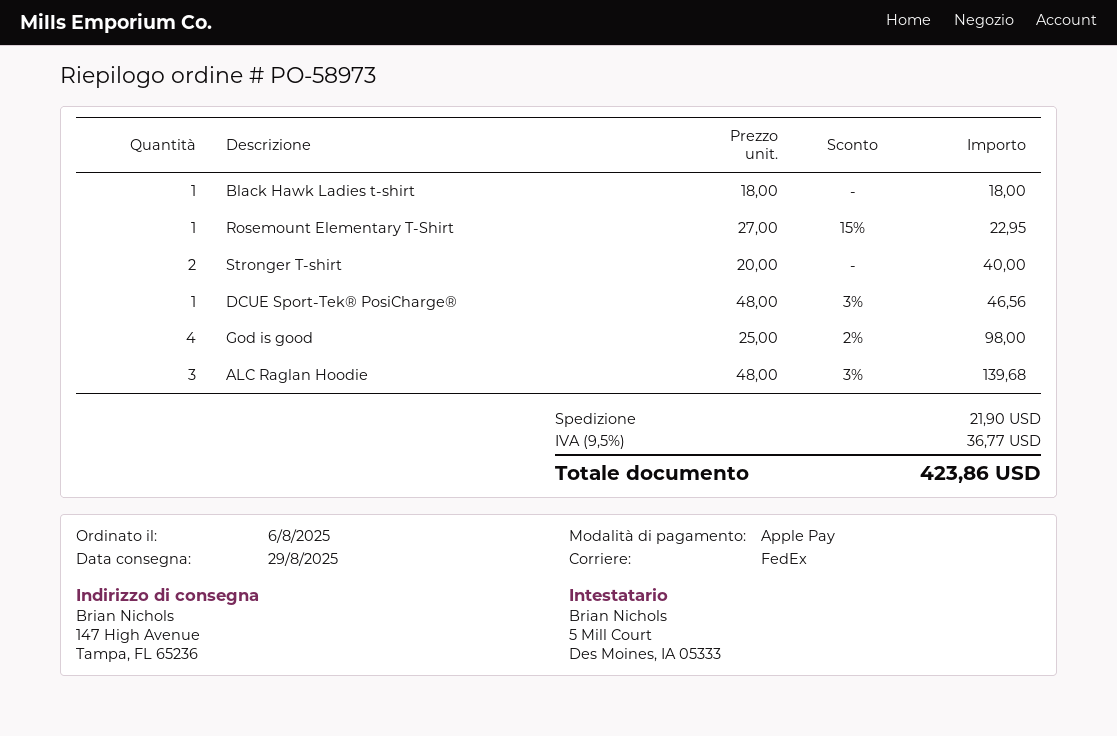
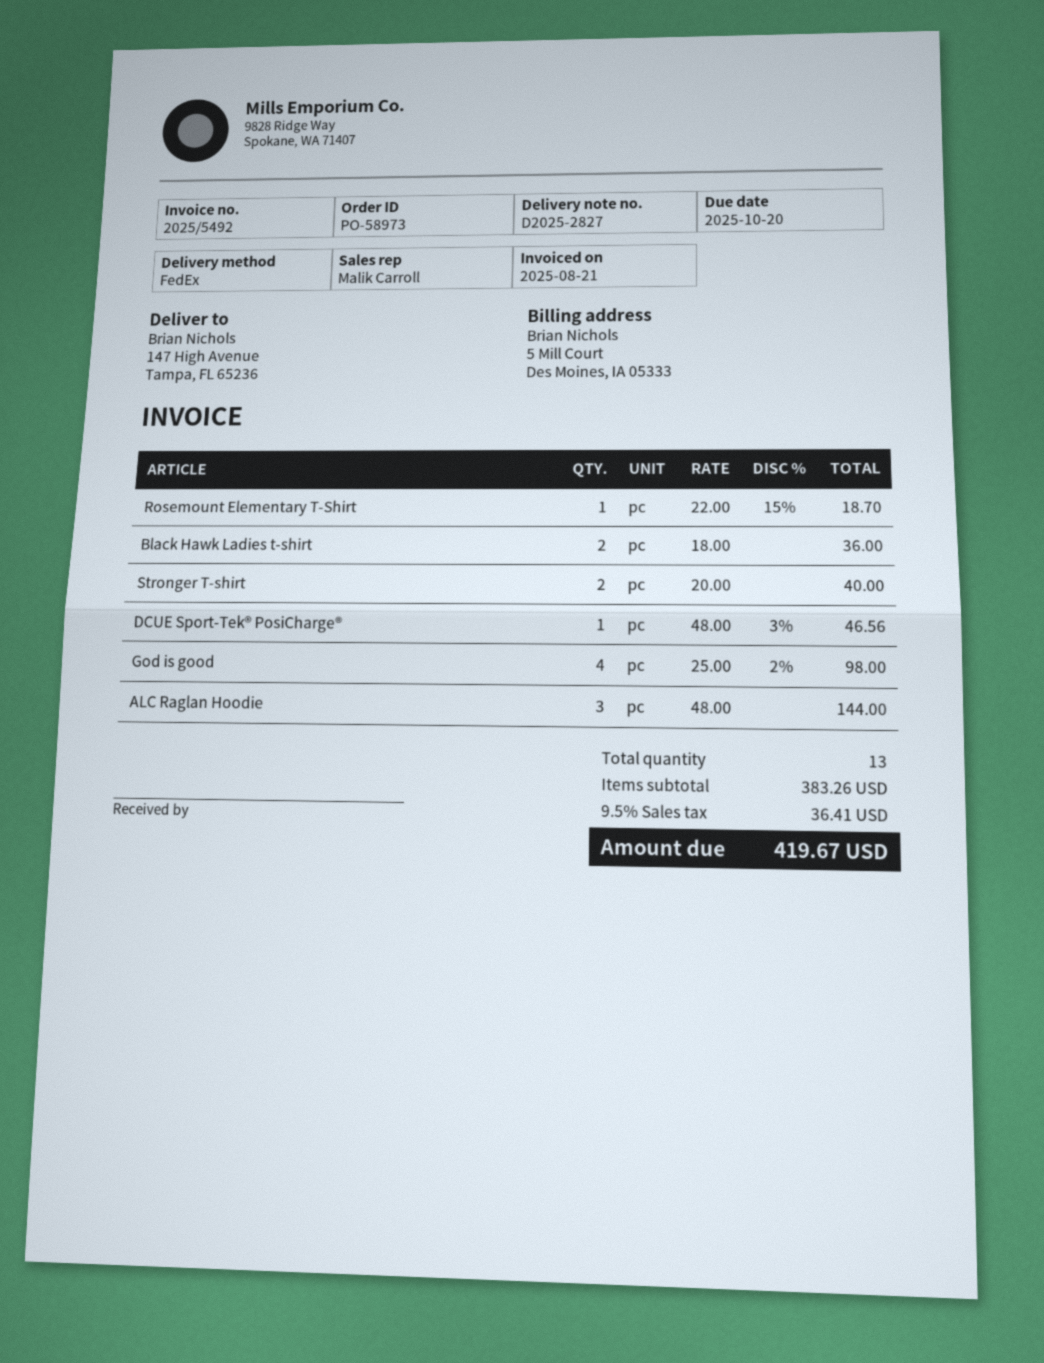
Black Hawk Ladies t-shirt: 1 x 18.00 = 18.00 -> 2 x 18.00 = 36.00
Rosemount Elementary T-Shirt: 1 x 27.00 - 15% = 22.95 -> 1 x 22.00 - 15% = 18.70
ALC Raglan Hoodie: 3 x 48.00 - 3% = 139.68 -> 3 x 48.00 = 144.00
shipping: 21.90 -> none
tax: 9.5% = 36.77 -> 9.5% = 36.41
total: 423.86 -> 419.67

